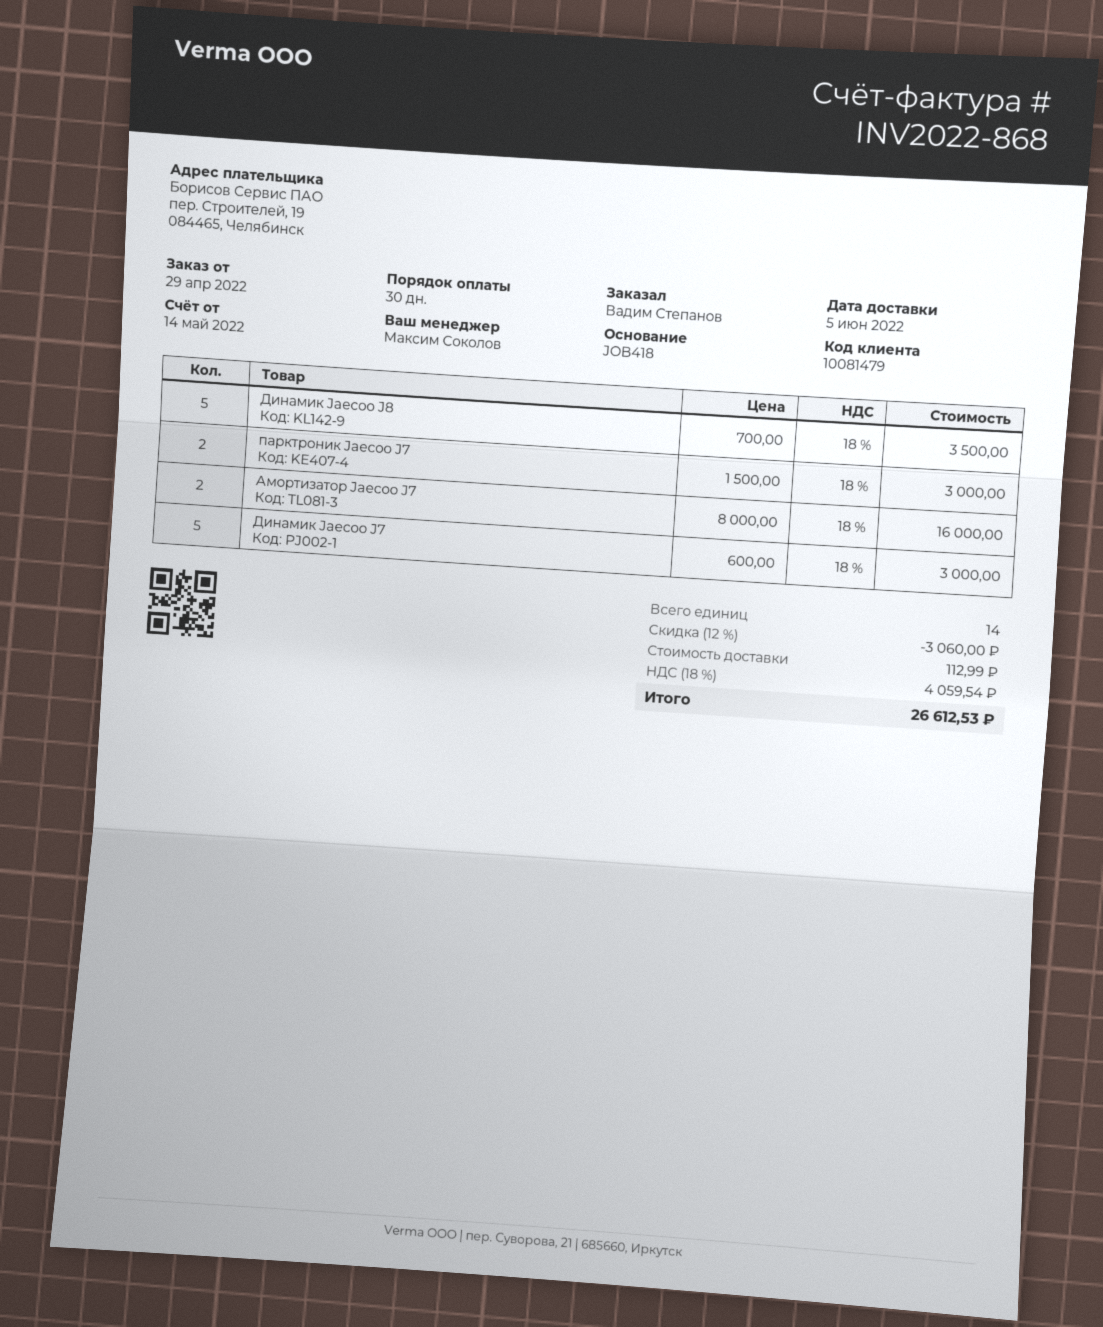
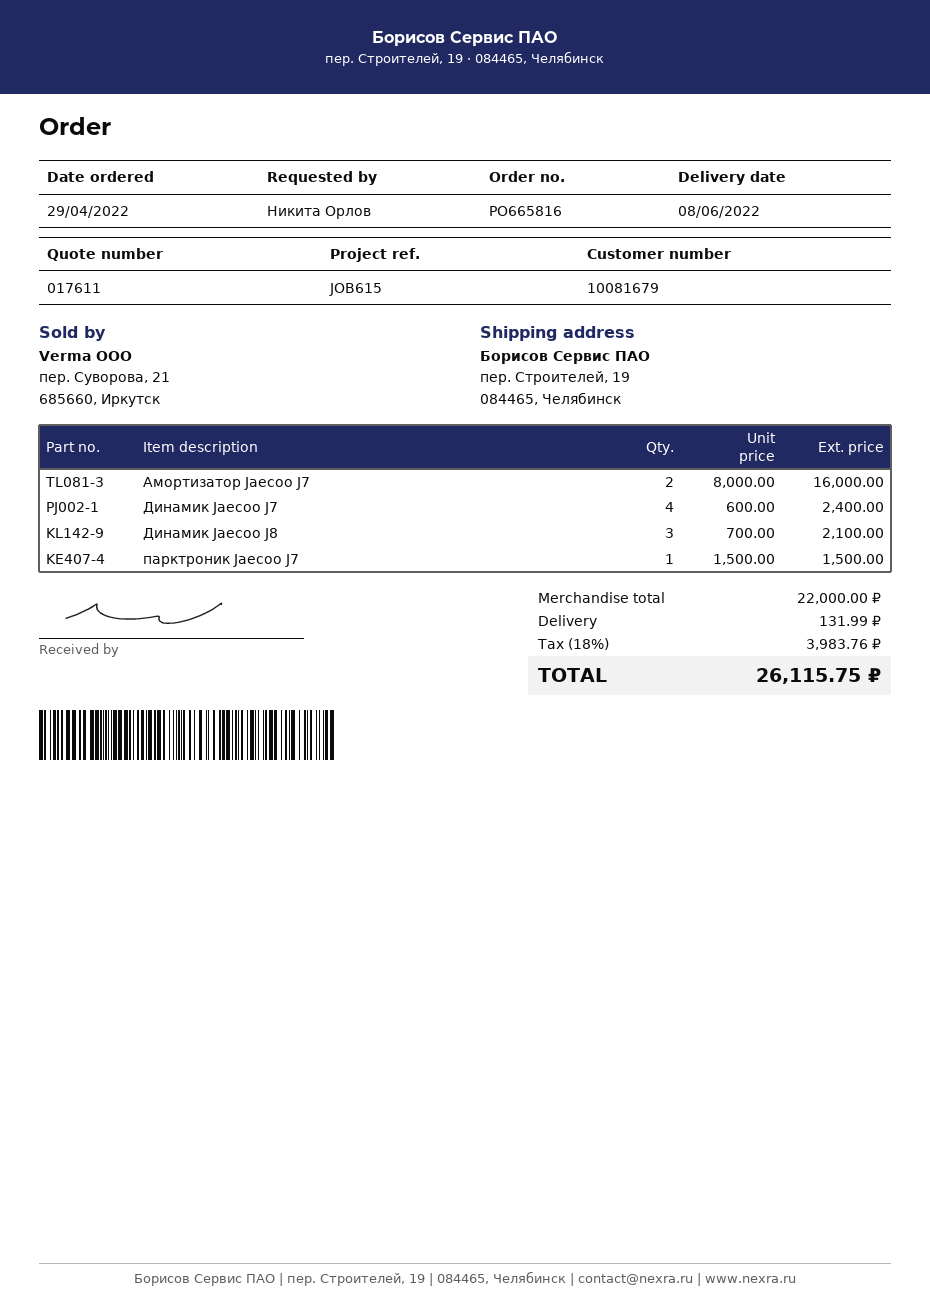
delivery date: 2022-06-05 -> 2022-06-08
customer number: 10081479 -> 10081679
reference: JOB418 -> JOB615
ordered by: Вадим Степанов -> Никита Орлов
Динамик Jaecoo J8: 5 x 700.00 = 3500.00 -> 3 x 700.00 = 2100.00
парктроник Jaecoo J7: 2 x 1500.00 = 3000.00 -> 1 x 1500.00 = 1500.00
Динамик Jaecoo J7: 5 x 600.00 = 3000.00 -> 4 x 600.00 = 2400.00
discount: 12% = 3060.00 -> none
shipping: 112.99 -> 131.99
tax: 18% = 4059.54 -> 18% = 3983.76
total: 26612.53 -> 26115.75

